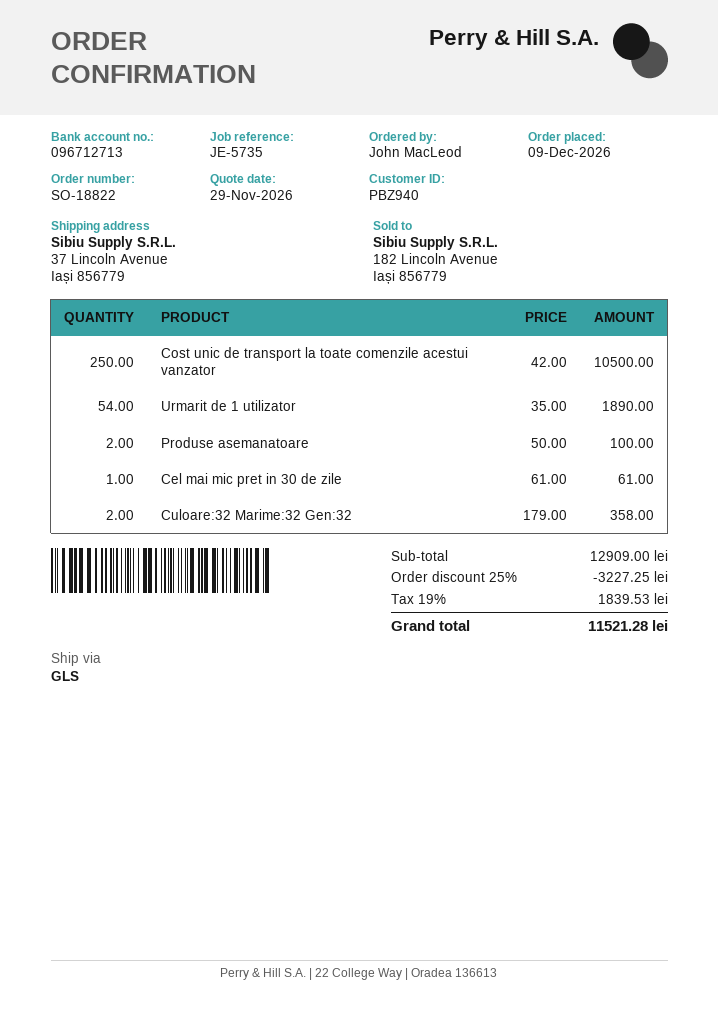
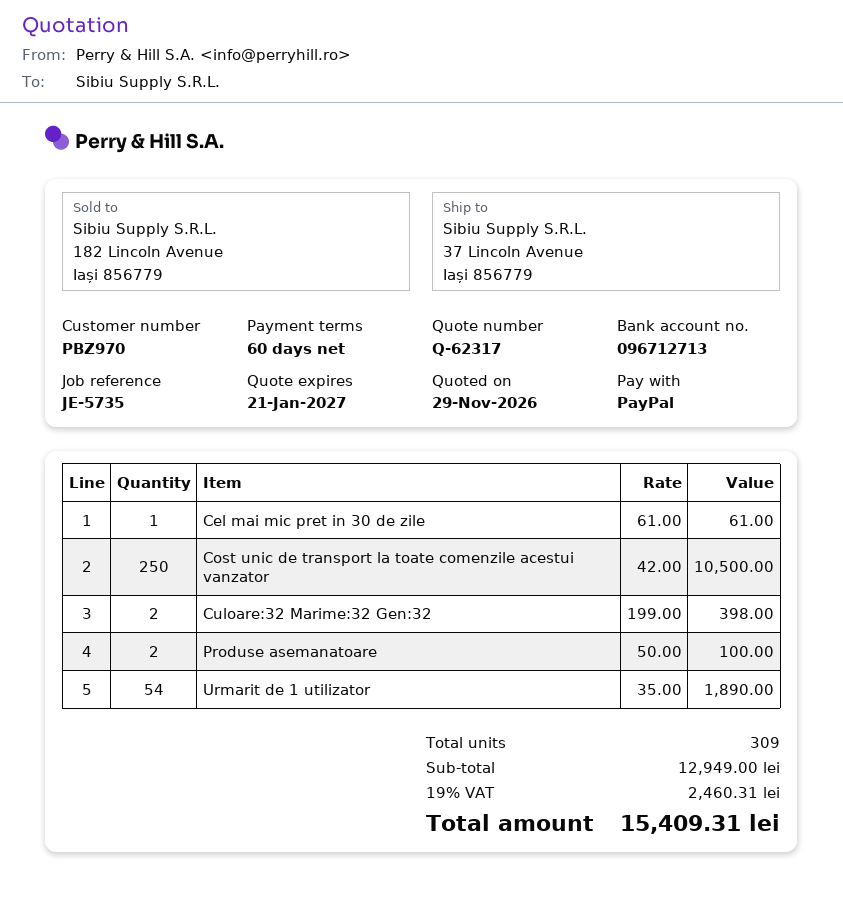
customer number: PBZ940 -> PBZ970
Culoare:32 Marime:32 Gen:32: 2 x 179.00 = 358.00 -> 2 x 199.00 = 398.00
subtotal: 12909.00 -> 12949.00
discount: 25% = 3227.25 -> none
tax: 19% = 1839.53 -> 19% = 2460.31
total: 11521.28 -> 15409.31

